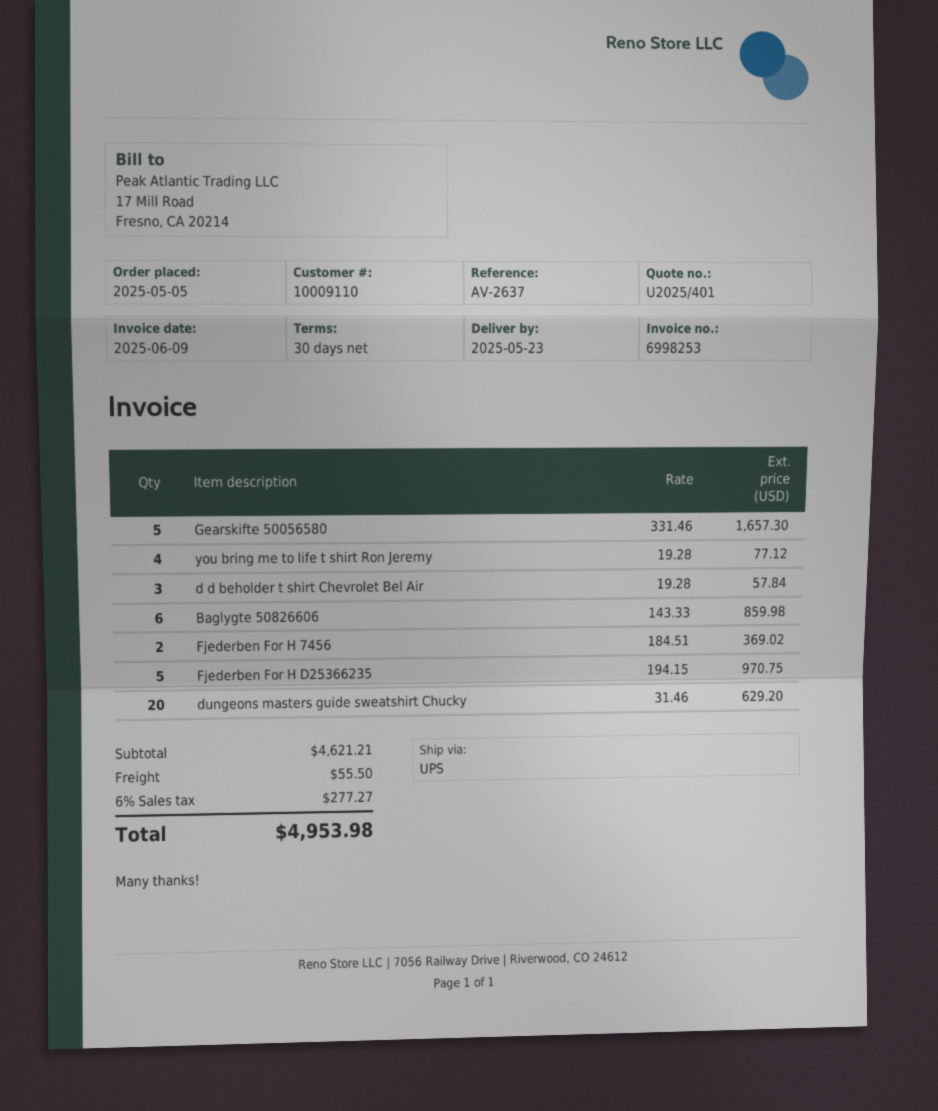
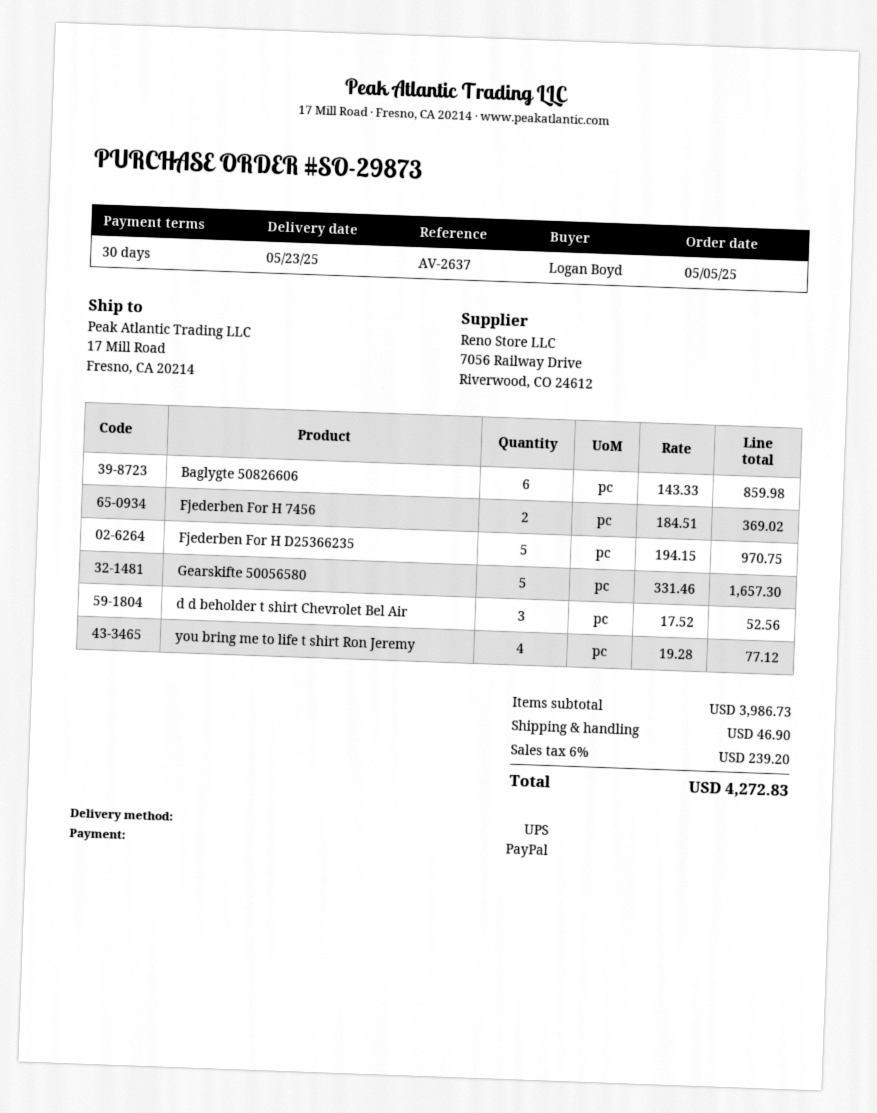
d d beholder t shirt Chevrolet Bel Air: 3 x 19.28 = 57.84 -> 3 x 17.52 = 52.56
dungeons masters guide sweatshirt Chucky: 20 x 31.46 = 629.20 -> none
subtotal: 4621.21 -> 3986.73
shipping: 55.50 -> 46.90
tax: 6% = 277.27 -> 6% = 239.20
total: 4953.98 -> 4272.83

